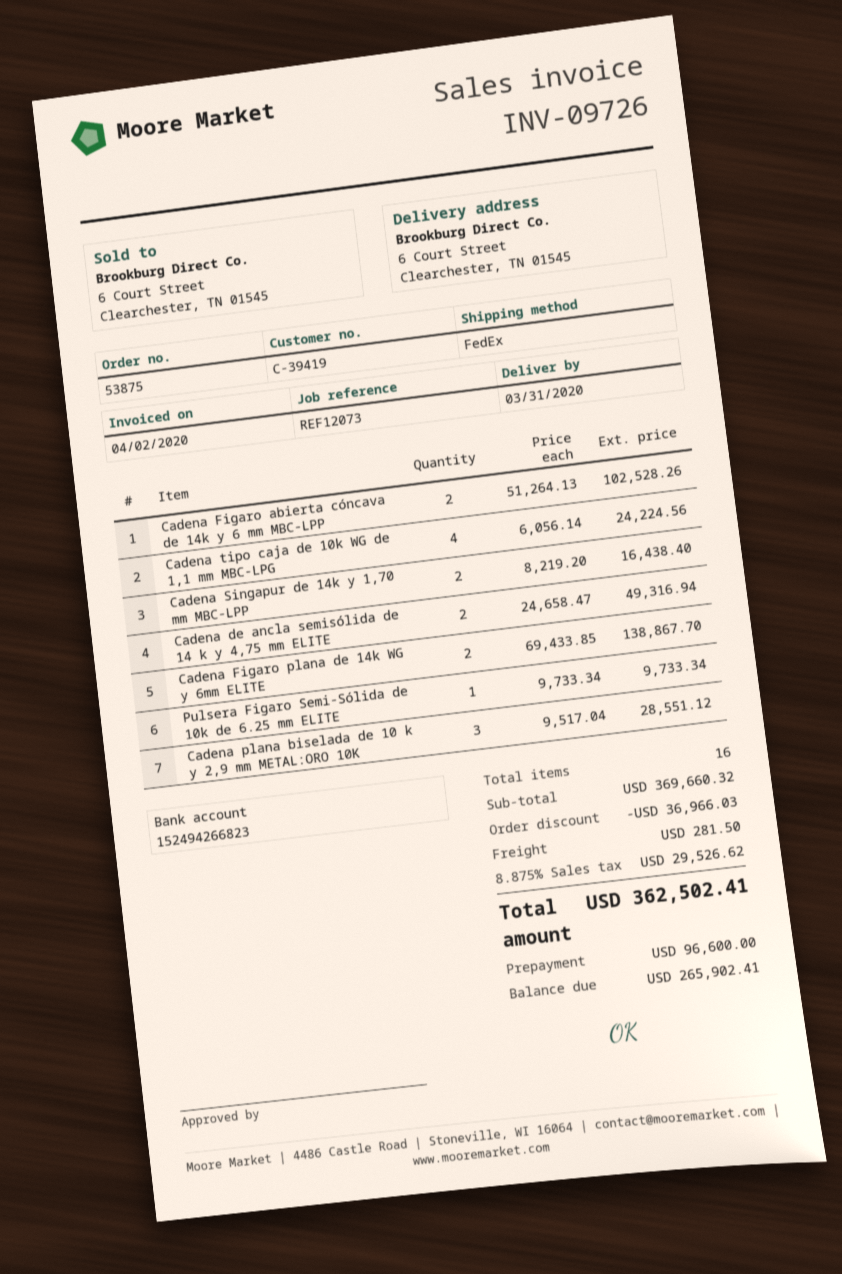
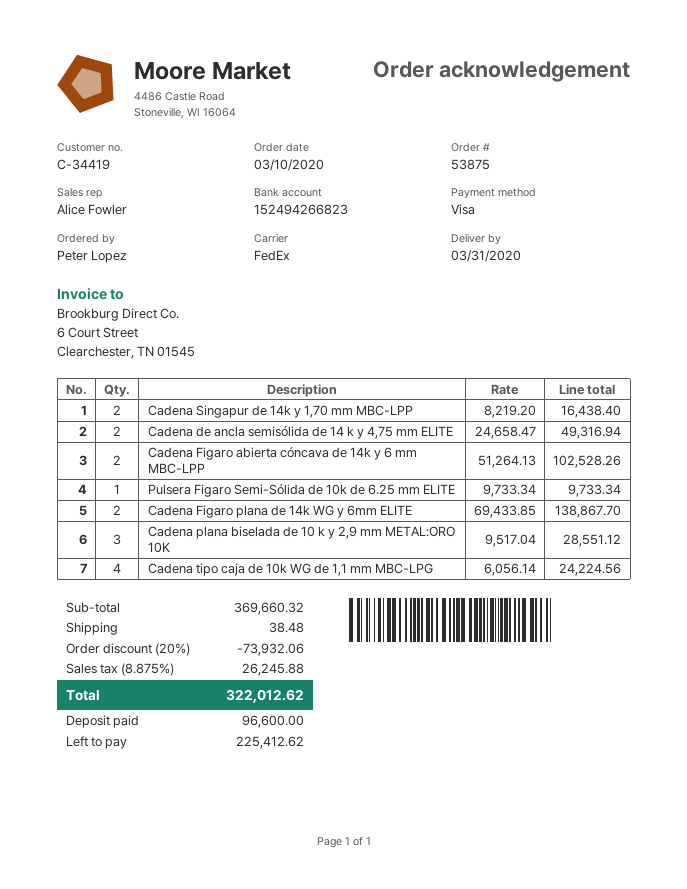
customer number: C-39419 -> C-34419
discount: 36966.03 -> 73932.06
shipping: 281.50 -> 38.48
tax: 8.875% = 29526.62 -> 8.875% = 26245.88
total: 362502.41 -> 322012.62
balance: 265902.41 -> 225412.62

